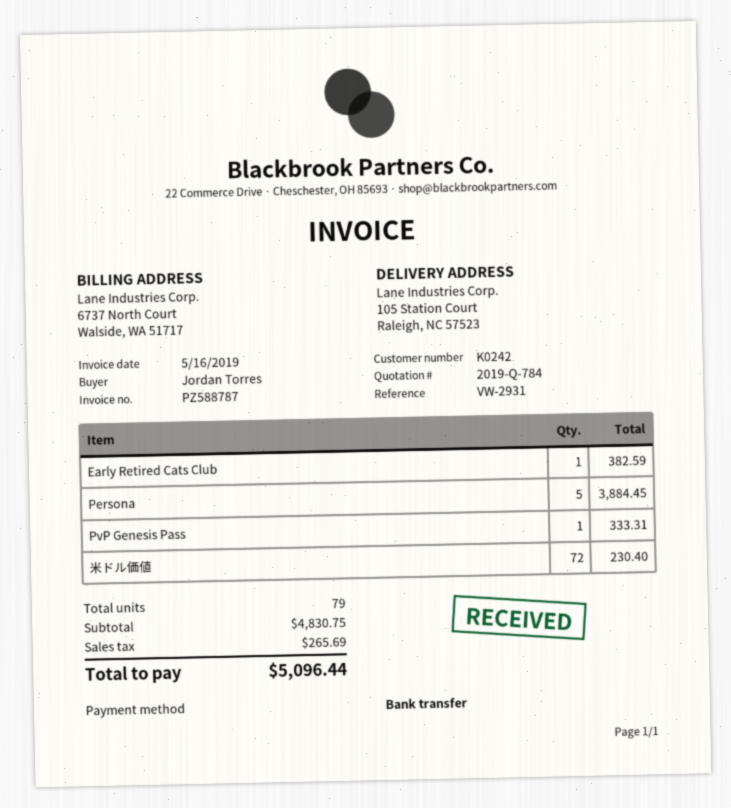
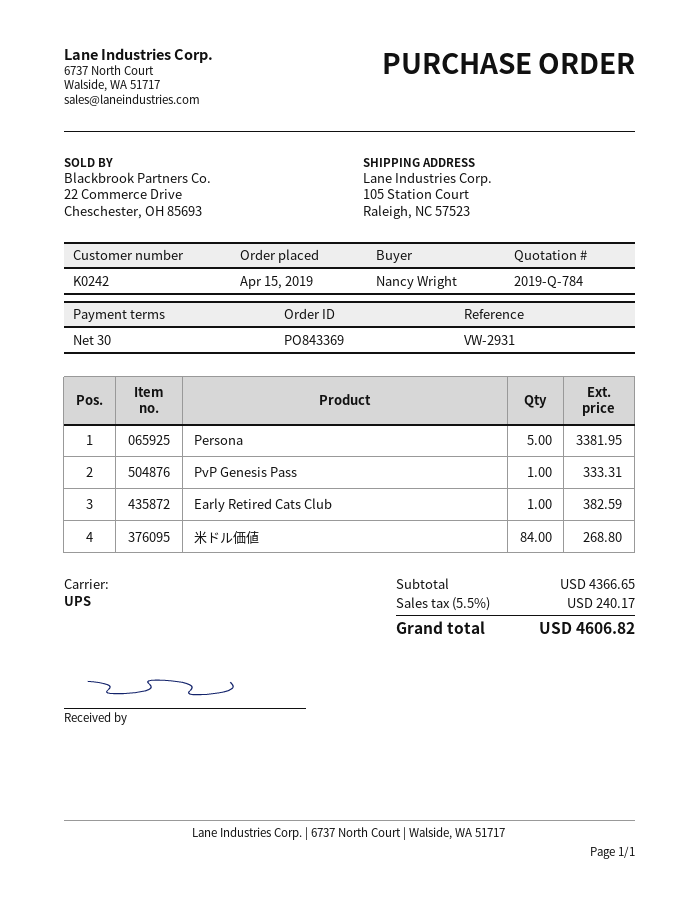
ordered by: Jordan Torres -> Nancy Wright
Persona: 5 for 3884.45 -> 5 for 3381.95
米ドル価値: 72 for 230.40 -> 84 for 268.80
subtotal: 4830.75 -> 4366.65
tax: 265.69 -> 240.17
total: 5096.44 -> 4606.82

